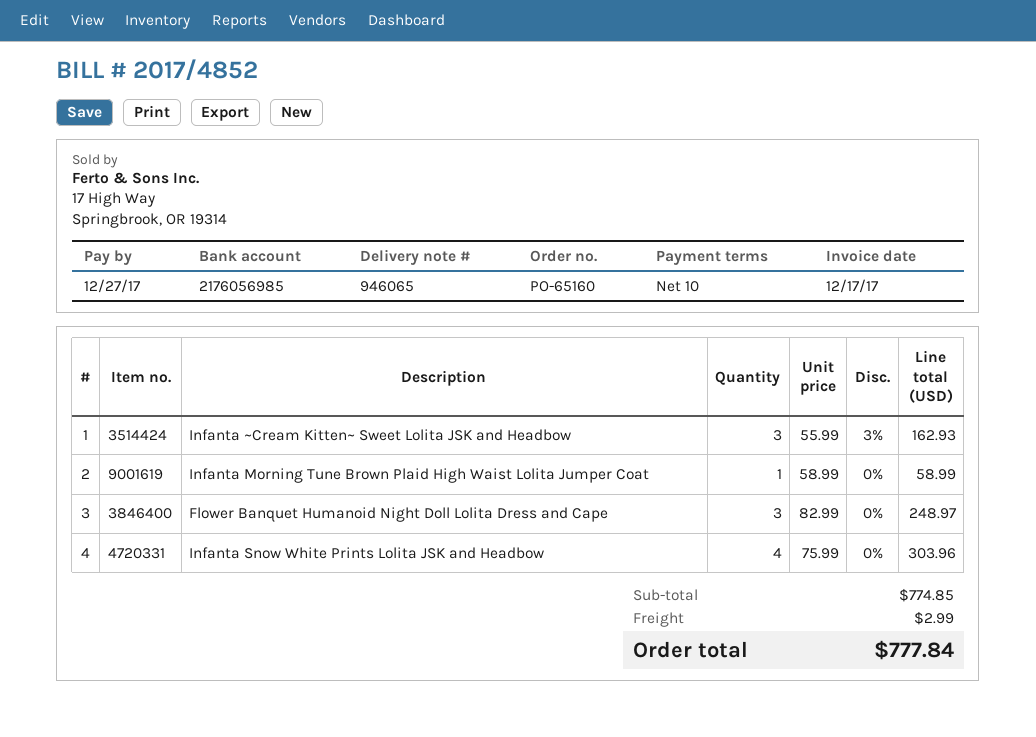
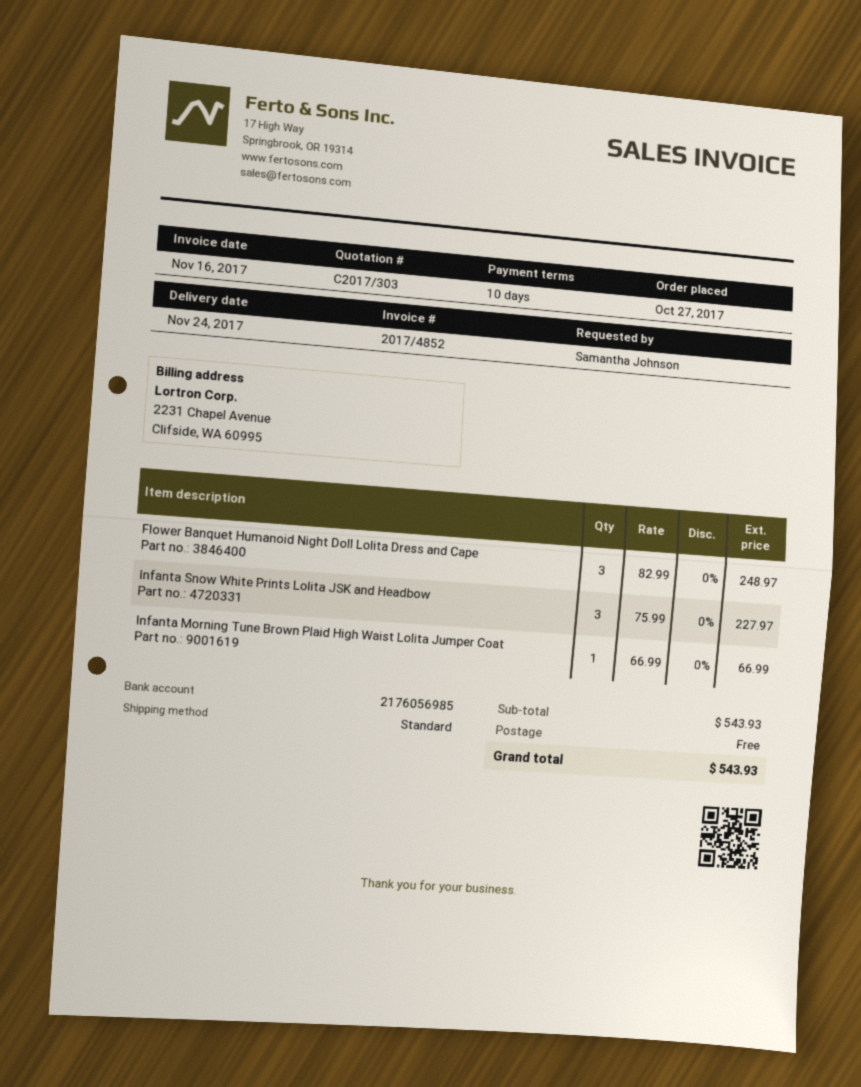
invoice date: 2017-12-17 -> 2017-11-16
Infanta ~Cream Kitten~ Sweet Lolita JSK and Headbow: 3 x 55.99 - 3% = 162.93 -> none
Infanta Morning Tune Brown Plaid High Waist Lolita Jumper Coat: 1 x 58.99 = 58.99 -> 1 x 66.99 = 66.99
Infanta Snow White Prints Lolita JSK and Headbow: 4 x 75.99 = 303.96 -> 3 x 75.99 = 227.97
subtotal: 774.85 -> 543.93
shipping: 2.99 -> 0.00
total: 777.84 -> 543.93

